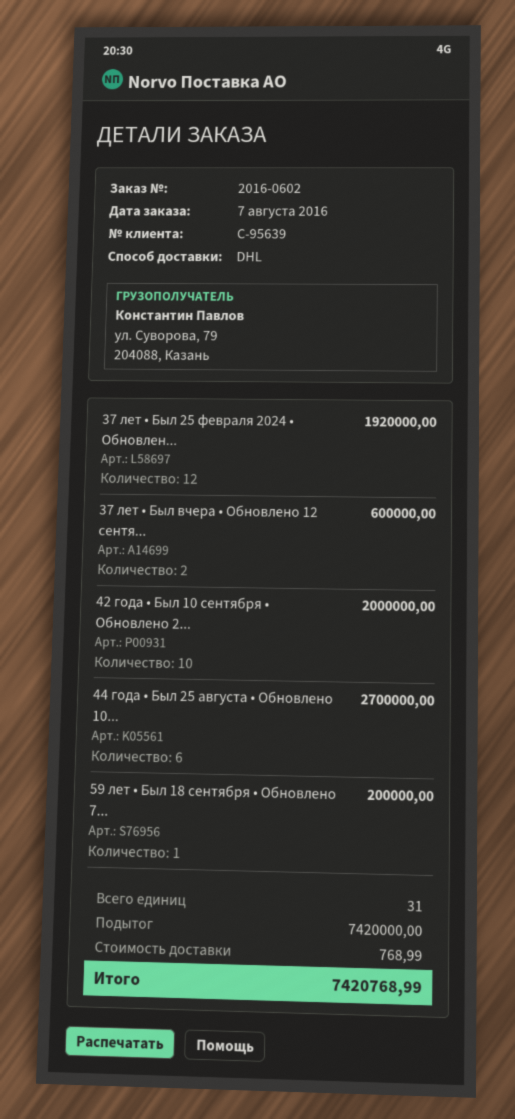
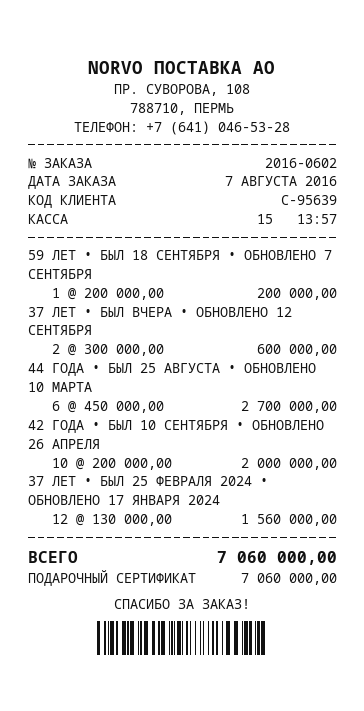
37 лет • Был 25 февраля 2024 • Обновлен...: 12 for 1920000.00 -> 12 for 1560000.00
shipping: 768.99 -> none
total: 7420768.99 -> 7060000.00

